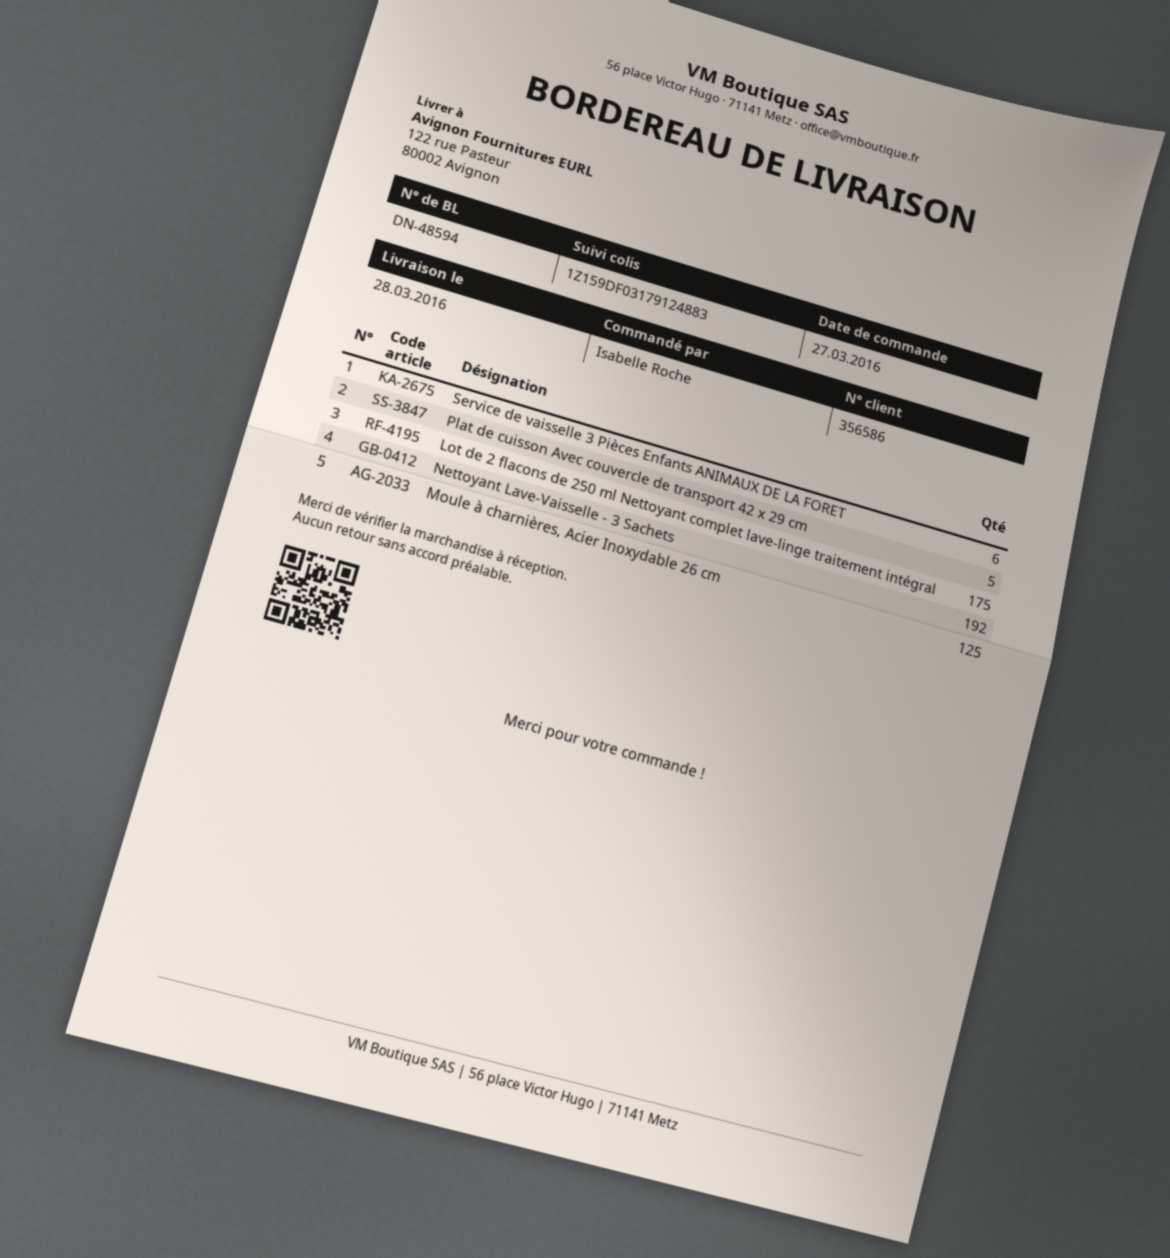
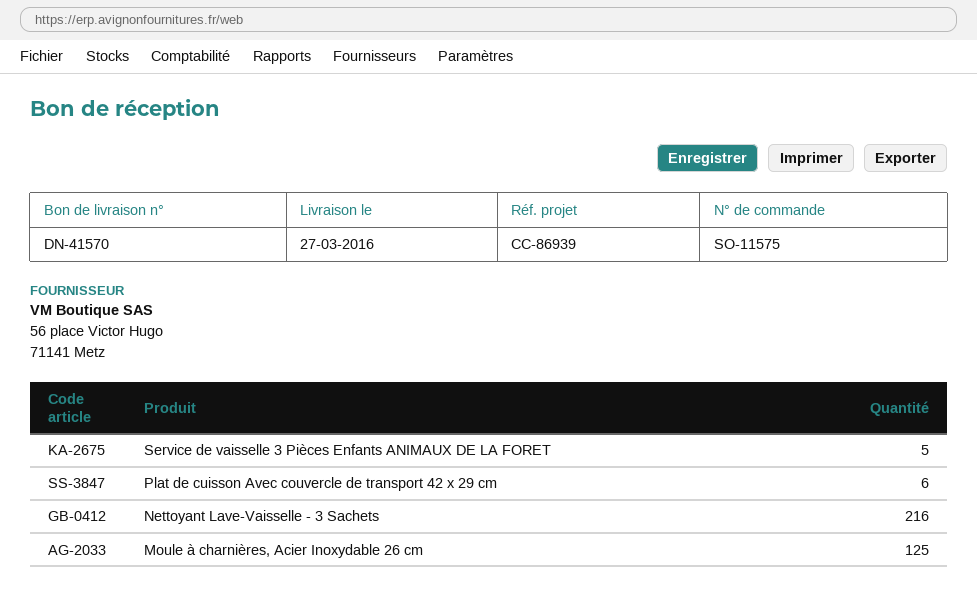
delivery note number: DN-48594 -> DN-41570
delivery date: 2016-03-28 -> 2016-03-27
Service de vaisselle 3 Pièces Enfants ANIMAUX DE LA FORET: 6 -> 5
Plat de cuisson Avec couvercle de transport 42 x 29 cm: 5 -> 6
Lot de 2 flacons de 250 ml Nettoyant complet lave-linge traitement intégral: 175 -> none
Nettoyant Lave-Vaisselle - 3 Sachets: 192 -> 216

